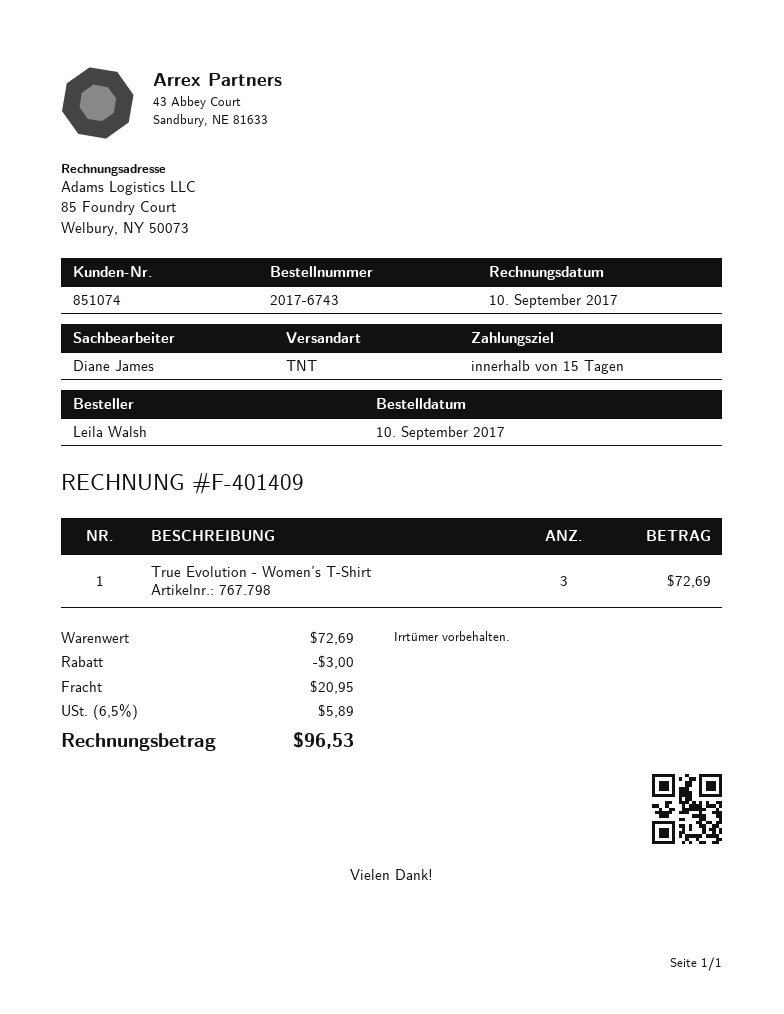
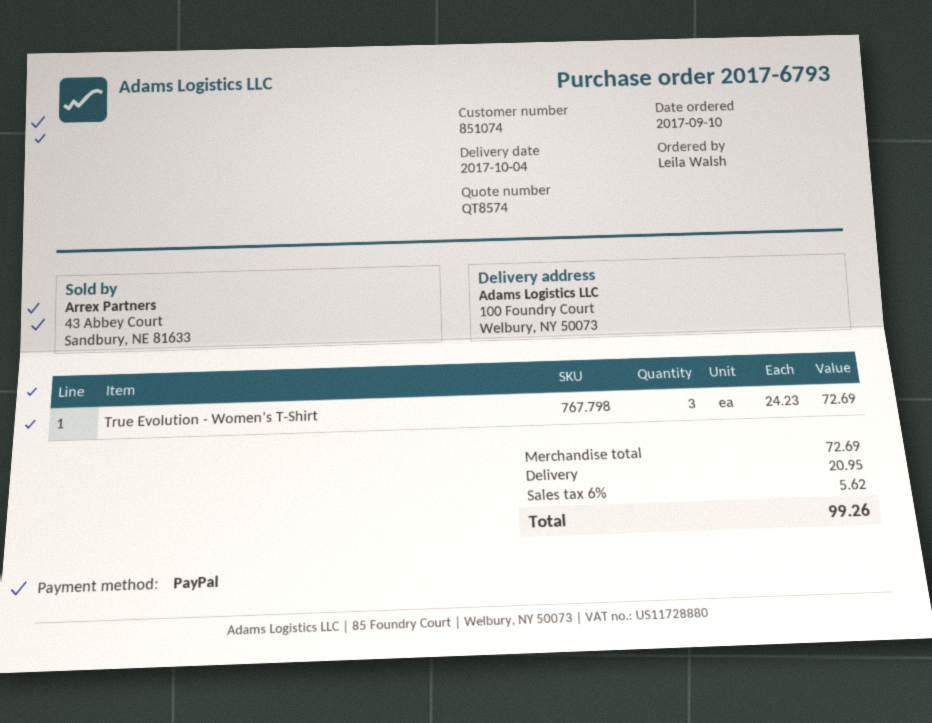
order number: 2017-6743 -> 2017-6793
discount: 3.00 -> none
tax: 6.5% = 5.89 -> 6% = 5.62
total: 96.53 -> 99.26

